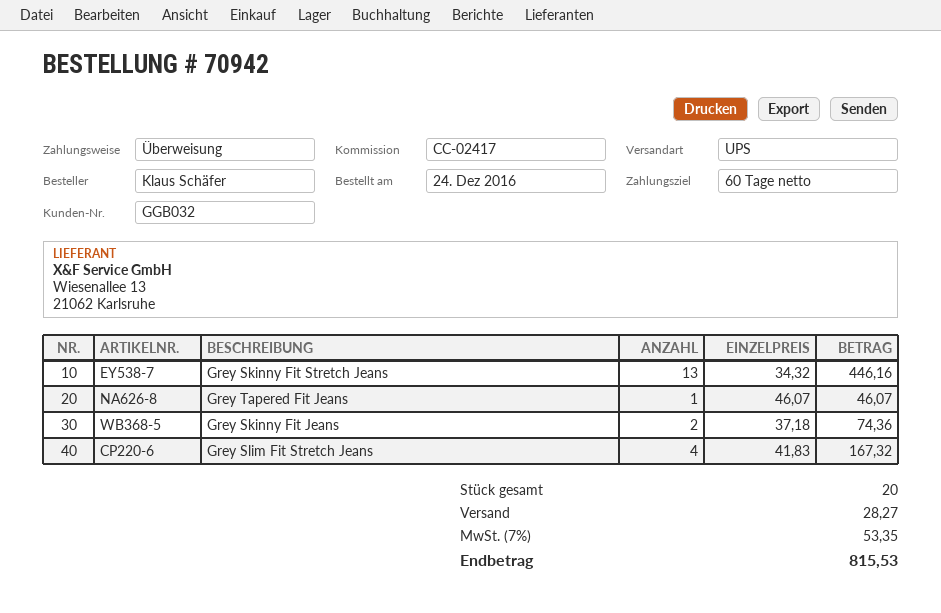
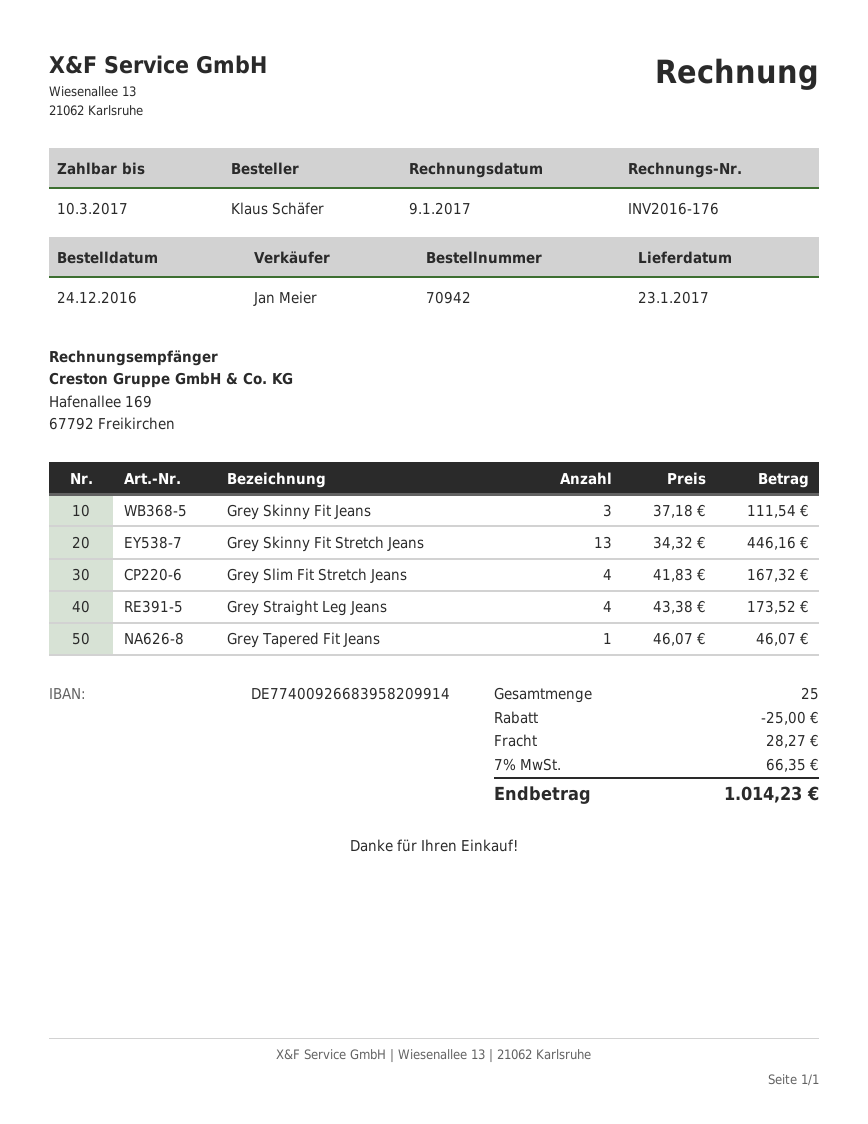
Grey Skinny Fit Jeans: 2 x 37.18 = 74.36 -> 3 x 37.18 = 111.54
Grey Straight Leg Jeans: none -> 4 x 43.38 = 173.52
total quantity: 20 -> 25
discount: none -> 25.00
tax: 7% = 53.35 -> 7% = 66.35
total: 815.53 -> 1014.23

